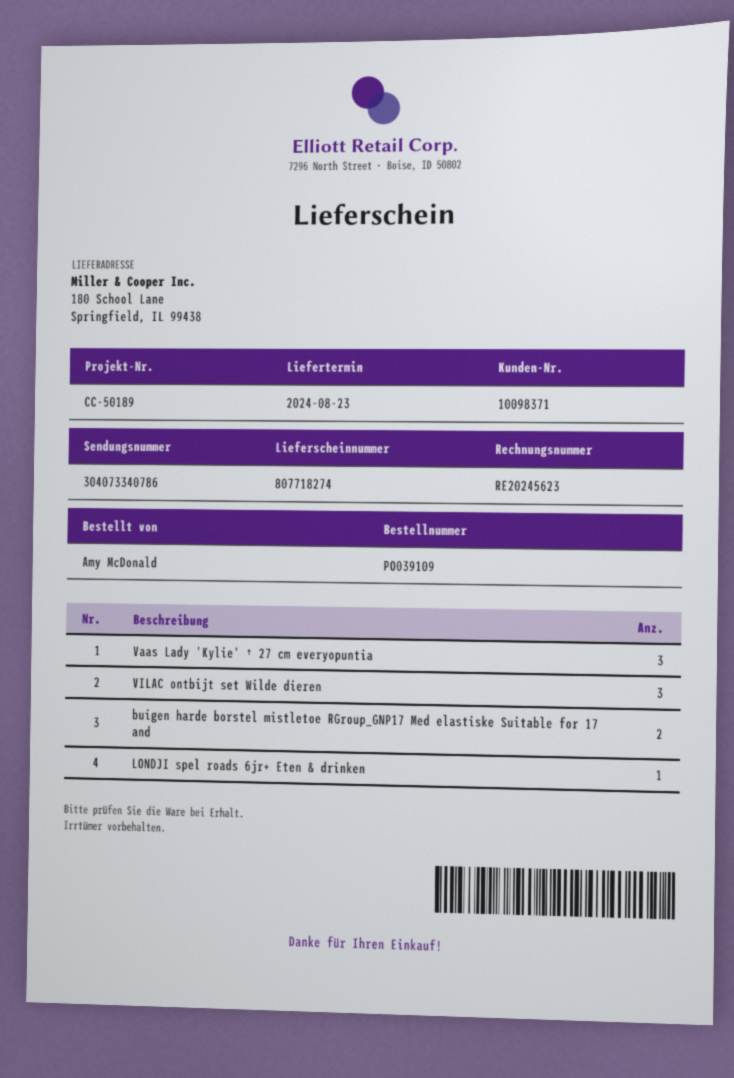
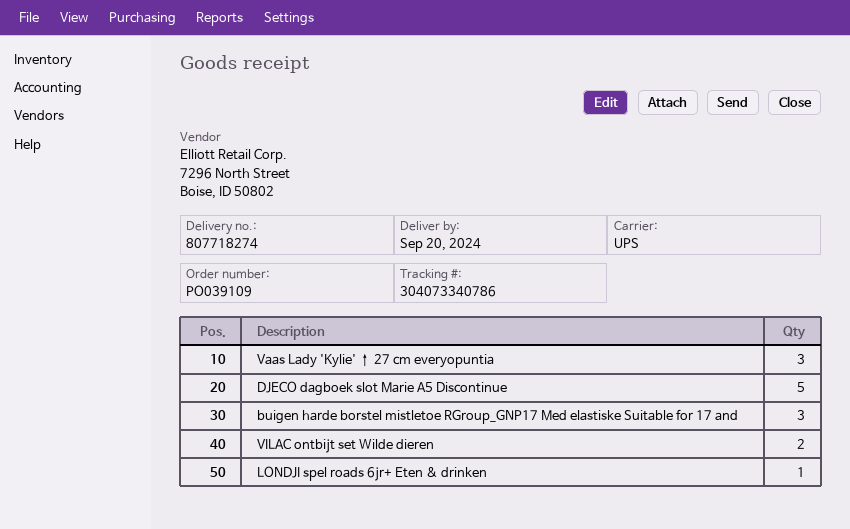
delivery date: 2024-08-23 -> 2024-09-20
VILAC ontbijt set Wilde dieren: 3 -> 2
buigen harde borstel mistletoe RGroup_GNP17 Med elastiske Suitable for 17 and: 2 -> 3
DJECO dagboek slot Marie A5 Discontinue: none -> 5

